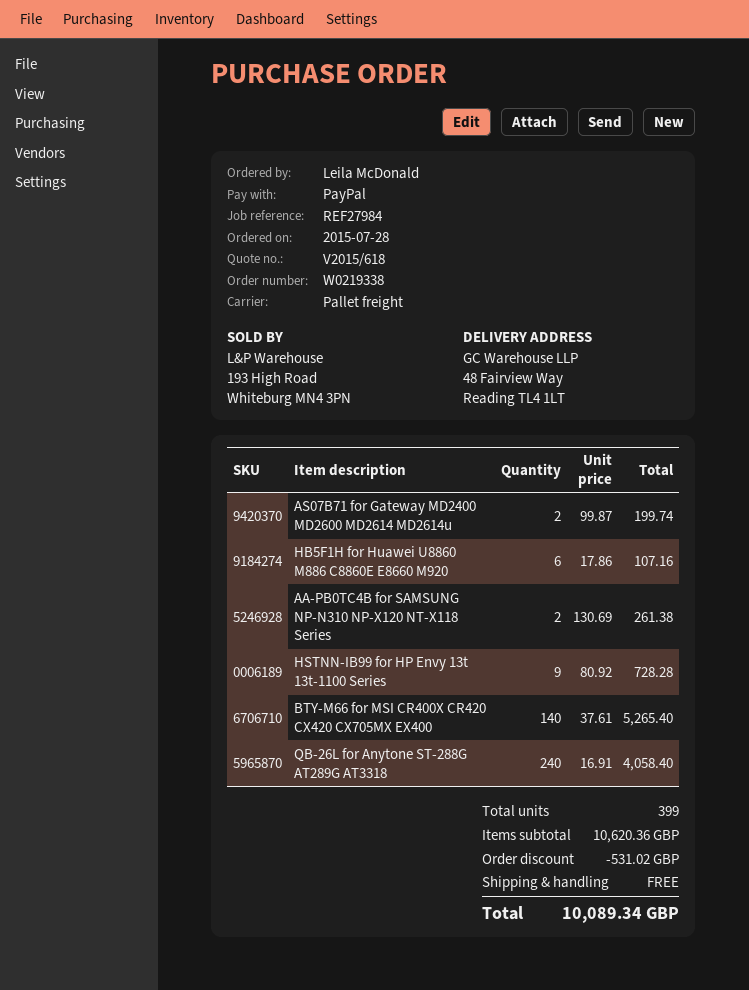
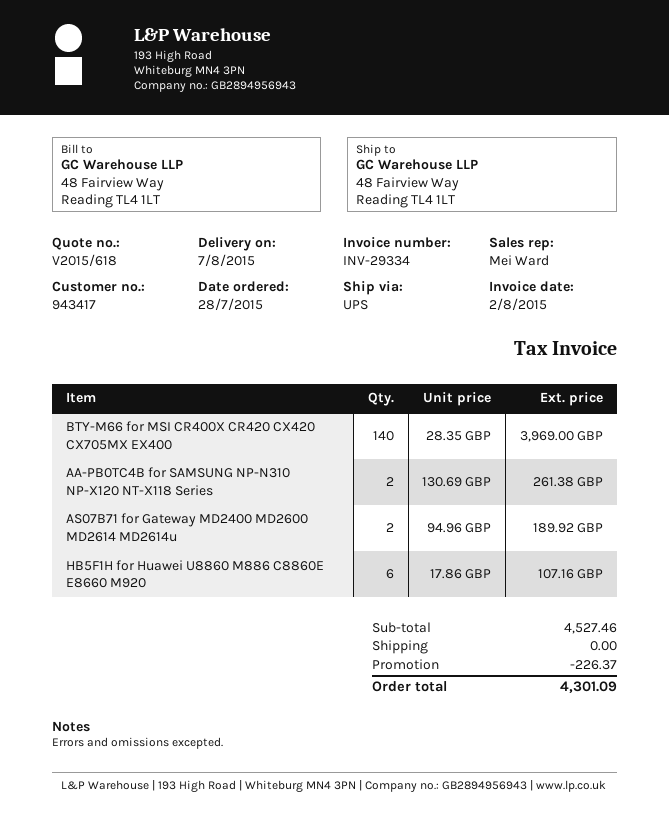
shipping method: pallet freight -> UPS
AS07B71 for Gateway MD2400 MD2600 MD2614 MD2614u: 2 x 99.87 = 199.74 -> 2 x 94.96 = 189.92
HSTNN-IB99 for HP Envy 13t 13t-1100 Series: 9 x 80.92 = 728.28 -> none
BTY-M66 for MSI CR400X CR420 CX420 CX705MX EX400: 140 x 37.61 = 5265.40 -> 140 x 28.35 = 3969.00
QB-26L for Anytone ST-288G AT289G AT3318: 240 x 16.91 = 4058.40 -> none
subtotal: 10620.36 -> 4527.46
discount: 531.02 -> 226.37
total: 10089.34 -> 4301.09

